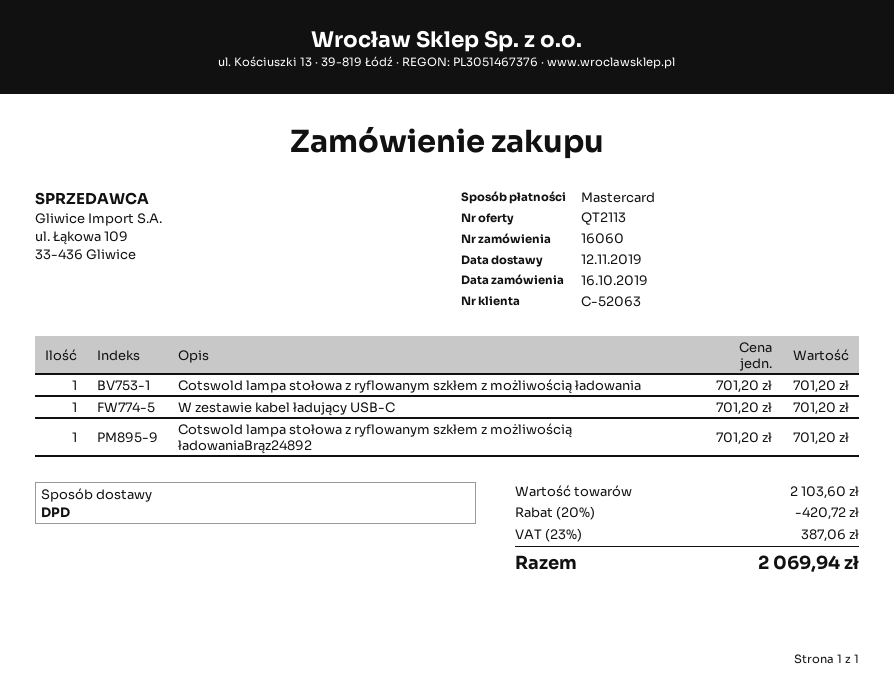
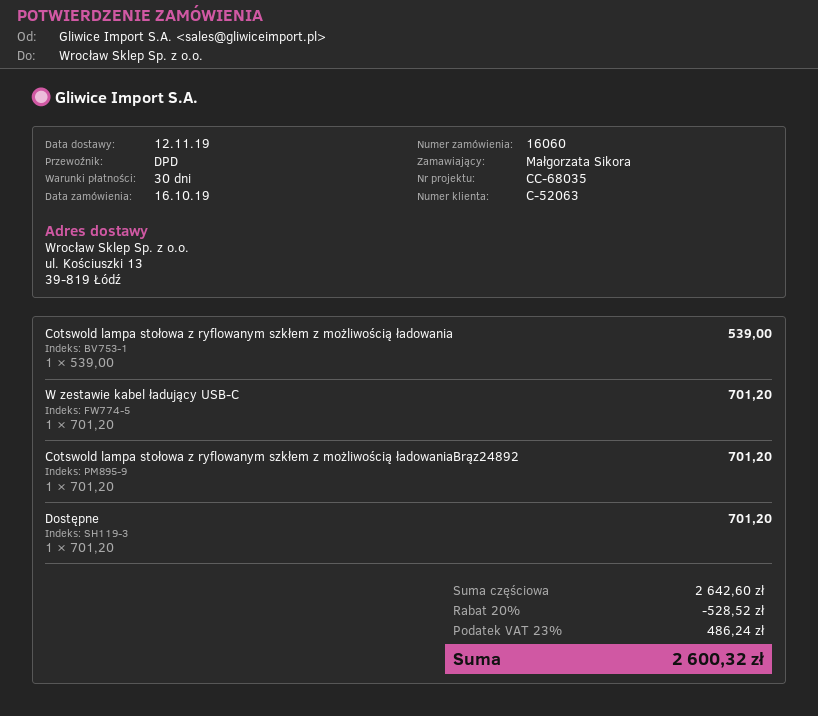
Cotswold lampa stołowa z ryflowanym szkłem z możliwością ładowania: 1 x 701.20 = 701.20 -> 1 x 539.00 = 539.00
Dostępne: none -> 1 x 701.20 = 701.20
subtotal: 2103.60 -> 2642.60
discount: 20% = 420.72 -> 20% = 528.52
tax: 23% = 387.06 -> 23% = 486.24
total: 2069.94 -> 2600.32

